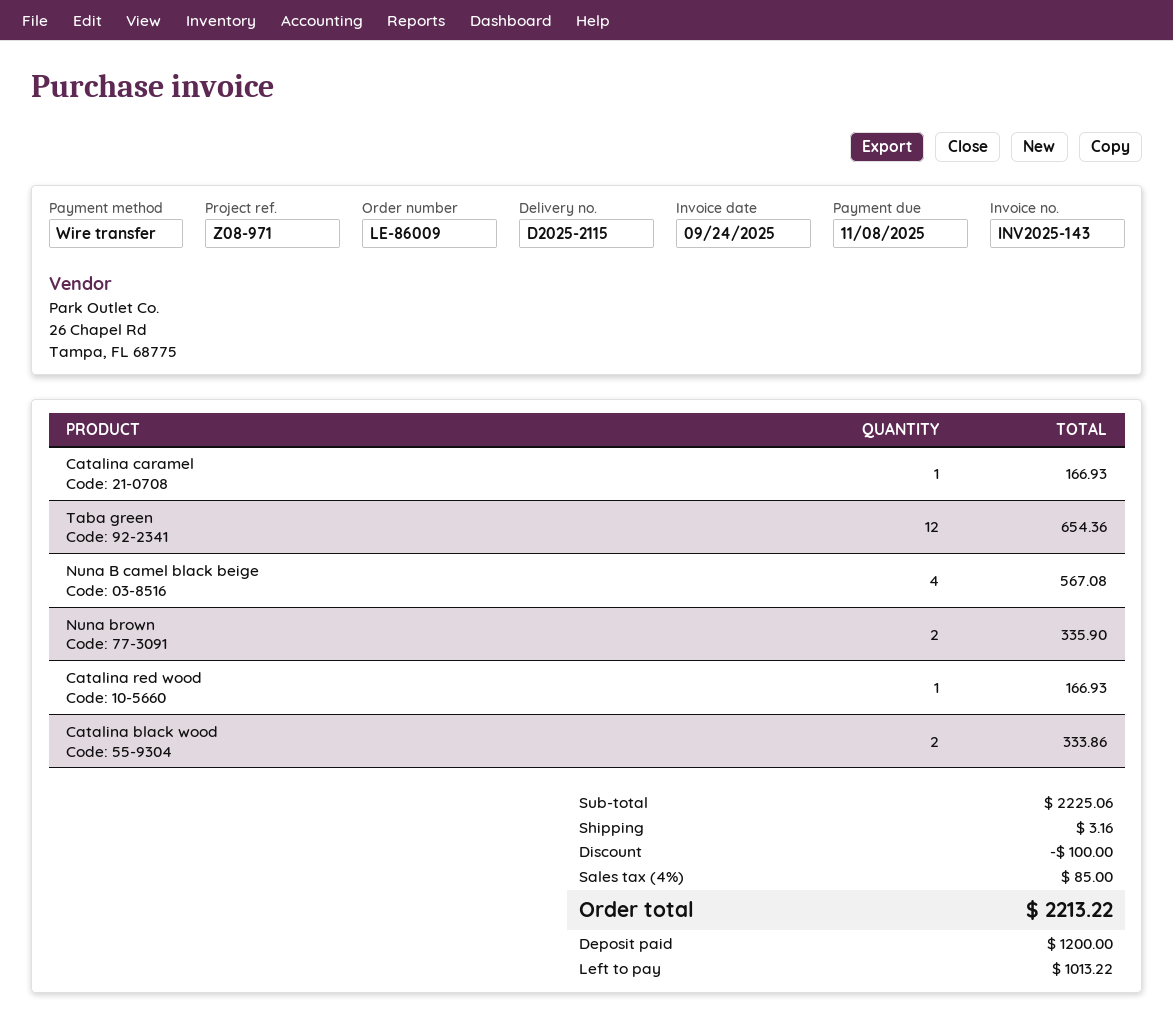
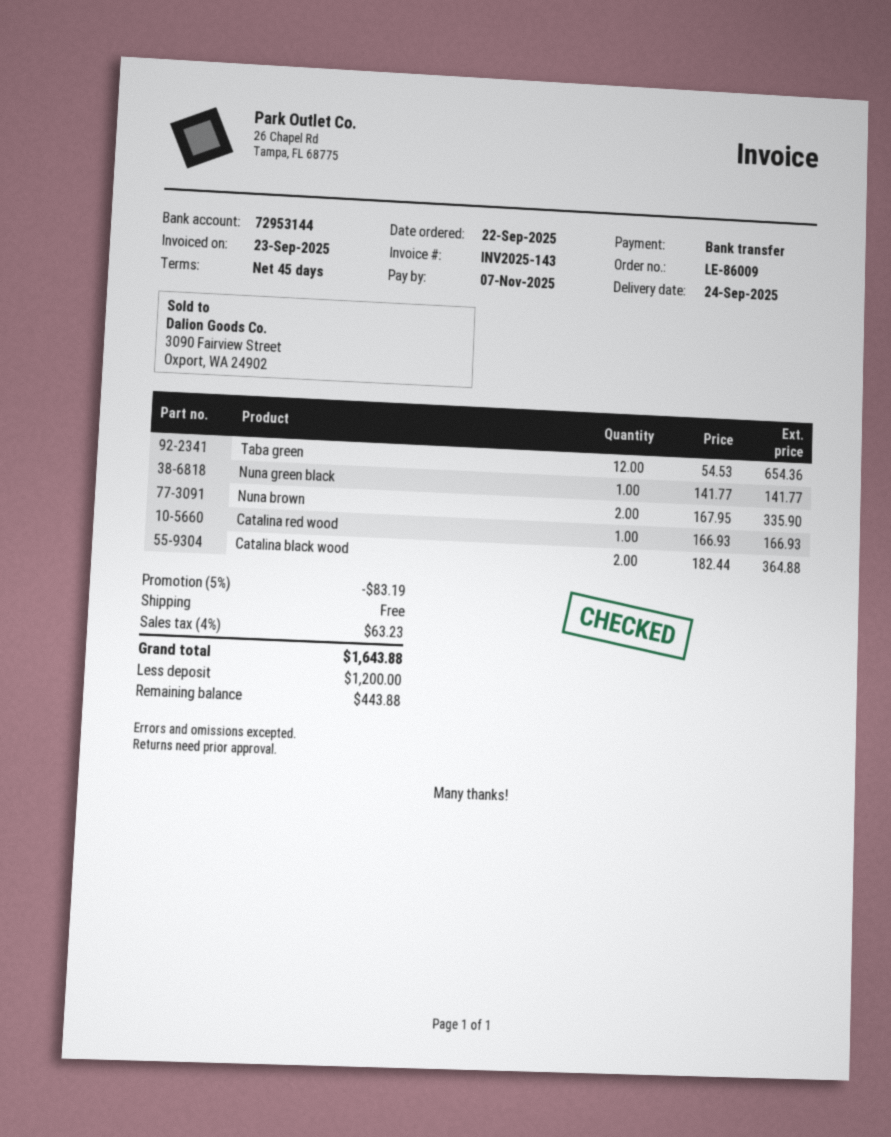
invoice date: 2025-09-24 -> 2025-09-23
due date: 2025-11-08 -> 2025-11-07
Catalina caramel: 1 for 166.93 -> none
Nuna B camel black beige: 4 for 567.08 -> none
Catalina black wood: 2 for 333.86 -> 2 for 364.88
Nuna green black: none -> 1 for 141.77
discount: 100.00 -> 83.19
shipping: 3.16 -> 0.00
tax: 4% = 85.00 -> 4% = 63.23
total: 2213.22 -> 1643.88
balance: 1013.22 -> 443.88

